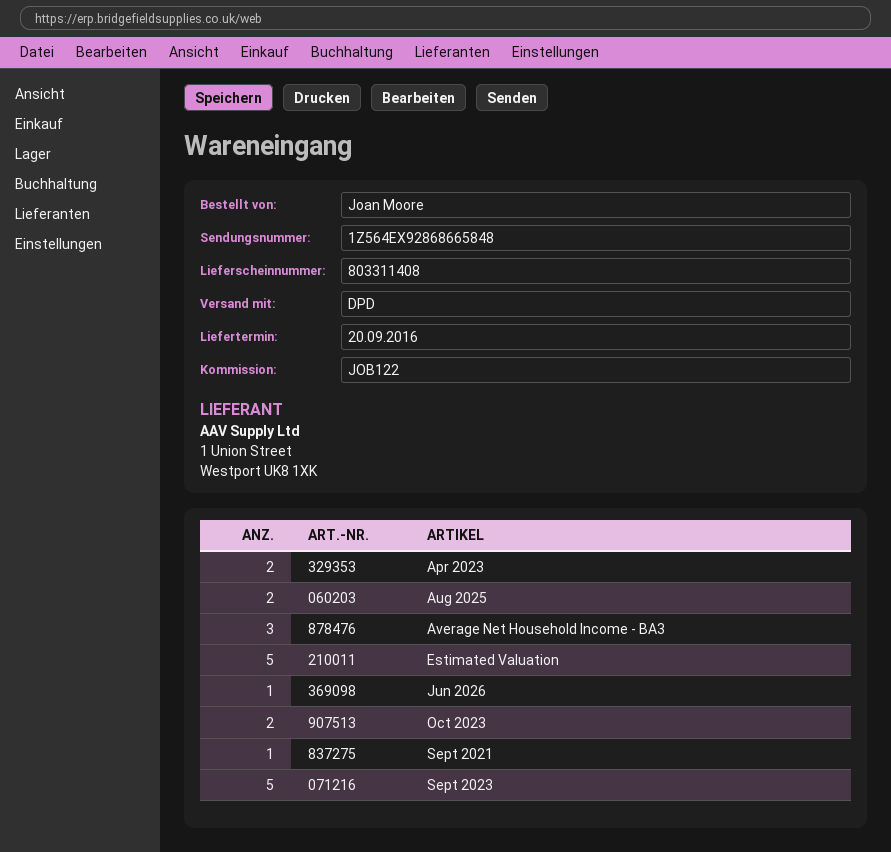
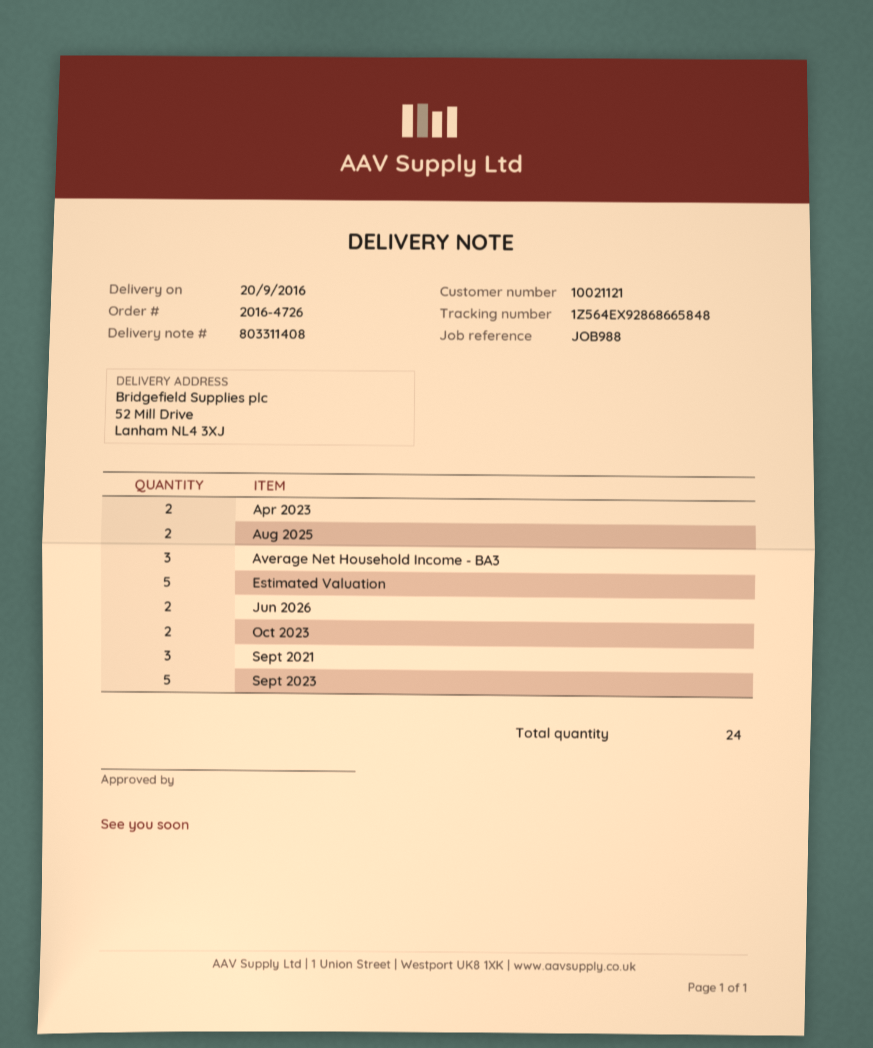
reference: JOB122 -> JOB988
Jun 2026: 1 -> 2
Sept 2021: 1 -> 3

